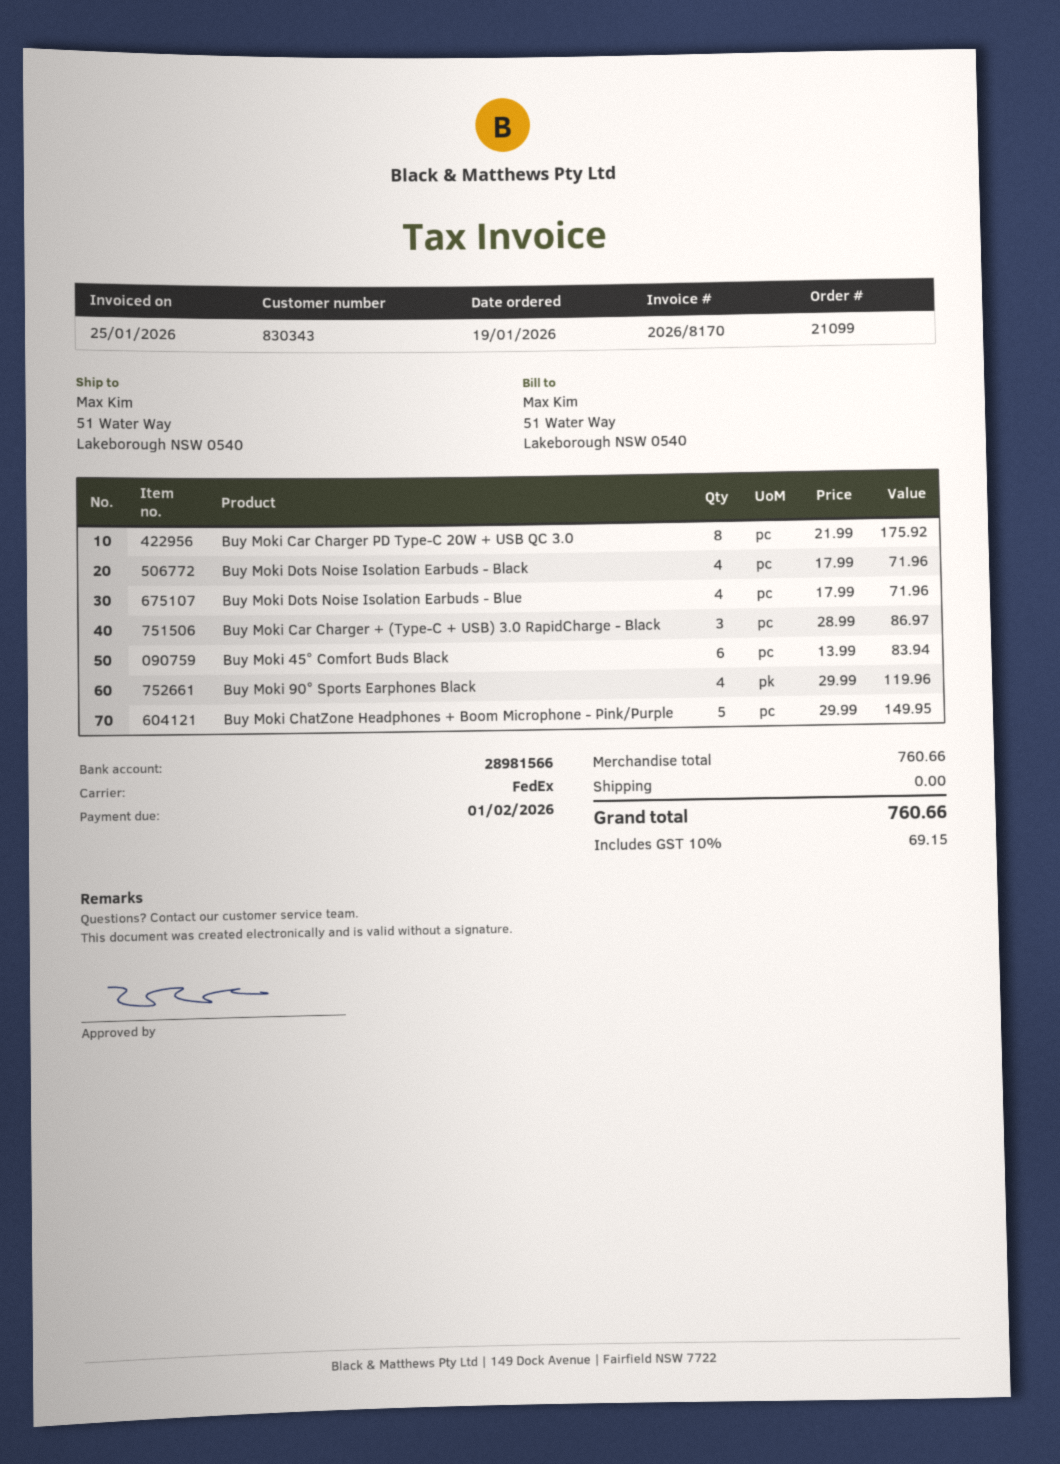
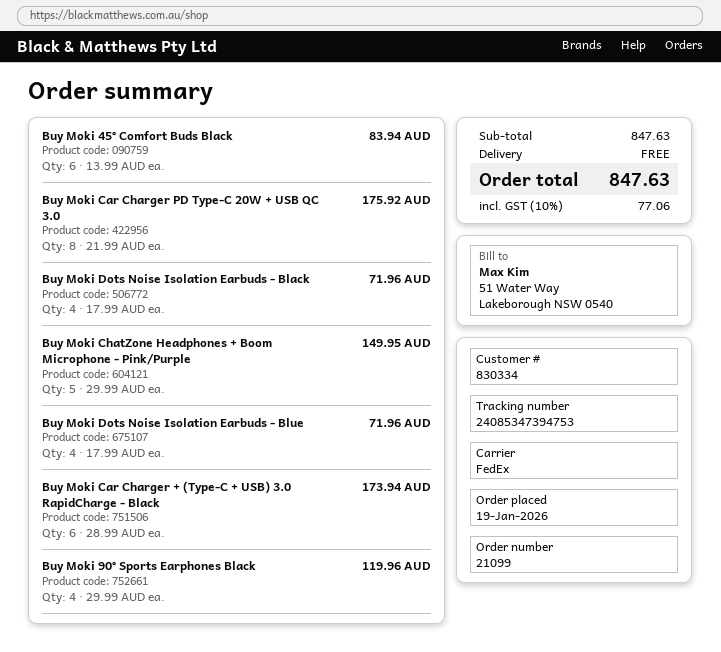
customer number: 830343 -> 830334
Buy Moki Car Charger + (Type-C + USB) 3.0 RapidCharge - Black: 3 x 28.99 = 86.97 -> 6 x 28.99 = 173.94
subtotal: 760.66 -> 847.63
tax: 10% = 69.15 -> 10% = 77.06
total: 760.66 -> 847.63

